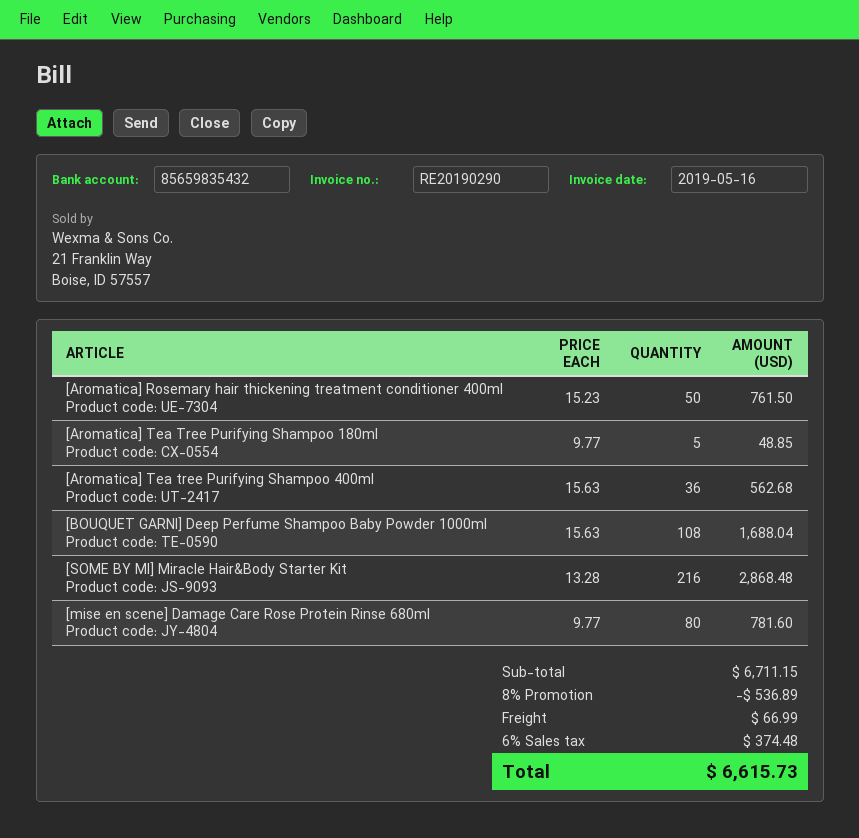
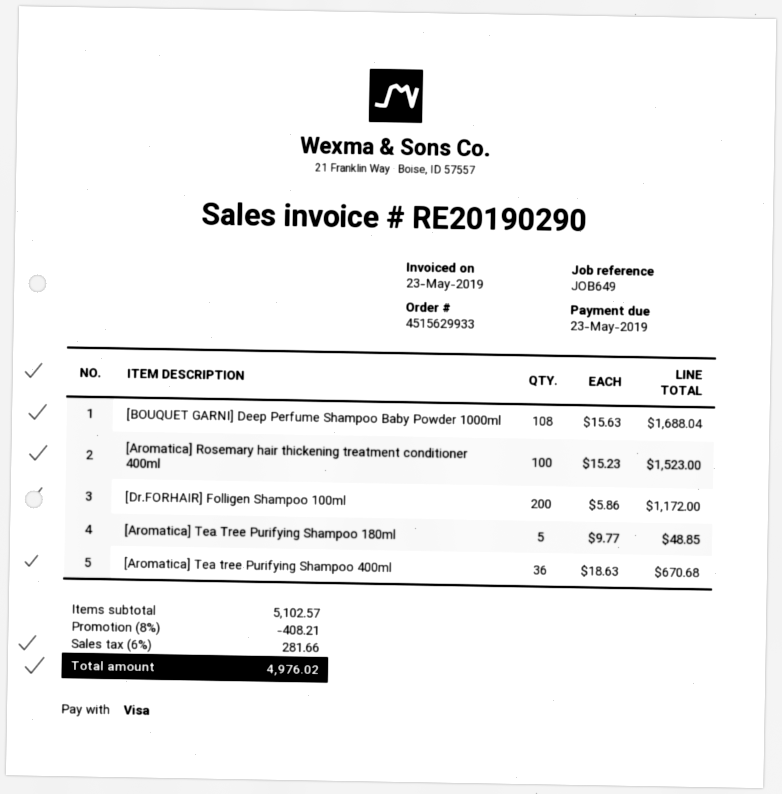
invoice date: 2019-05-16 -> 2019-05-23
[Aromatica] Rosemary hair thickening treatment conditioner 400ml: 50 x 15.23 = 761.50 -> 100 x 15.23 = 1523.00
[Aromatica] Tea tree Purifying Shampoo 400ml: 36 x 15.63 = 562.68 -> 36 x 18.63 = 670.68
[SOME BY MI] Miracle Hair&Body Starter Kit: 216 x 13.28 = 2868.48 -> none
[mise en scene] Damage Care Rose Protein Rinse 680ml: 80 x 9.77 = 781.60 -> none
[Dr.FORHAIR] Folligen Shampoo 100ml: none -> 200 x 5.86 = 1172.00
subtotal: 6711.15 -> 5102.57
discount: 8% = 536.89 -> 8% = 408.21
shipping: 66.99 -> none
tax: 6% = 374.48 -> 6% = 281.66
total: 6615.73 -> 4976.02

